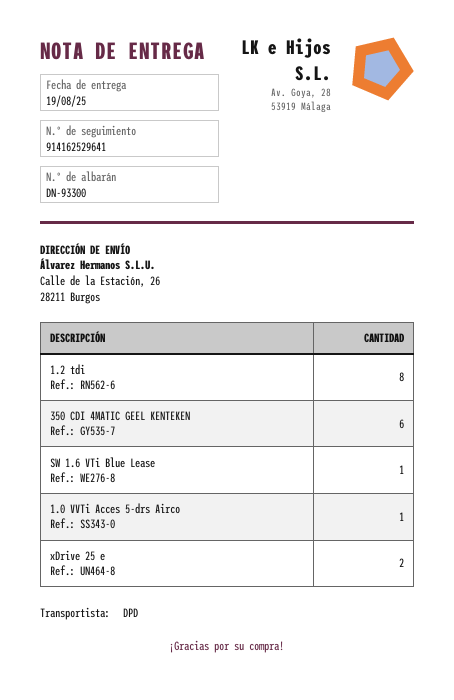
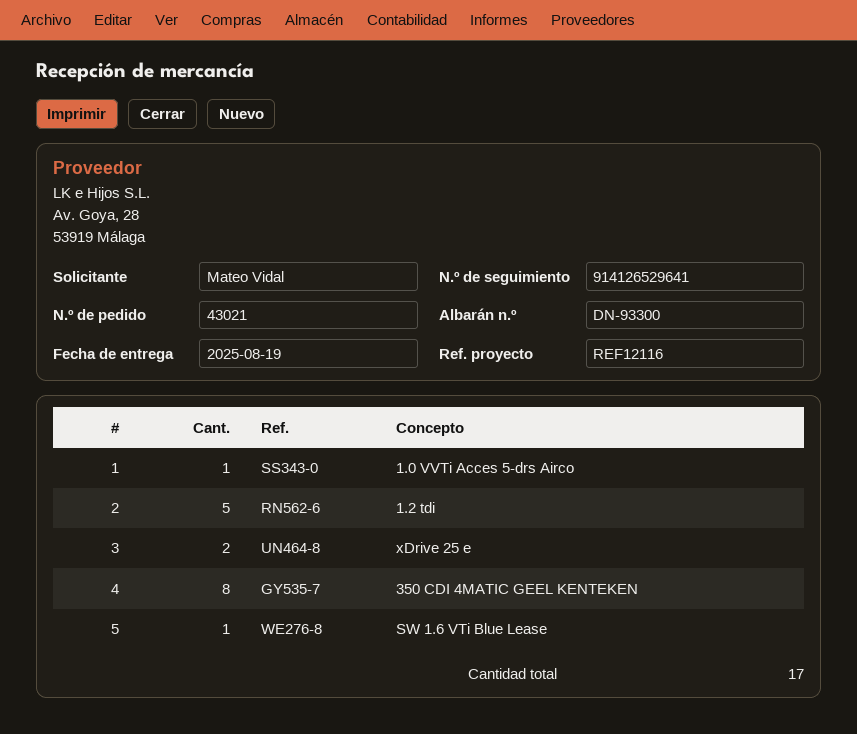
tracking number: 914162529641 -> 914126529641
1.2 tdi: 8 -> 5
350 CDI 4MATIC GEEL KENTEKEN: 6 -> 8

